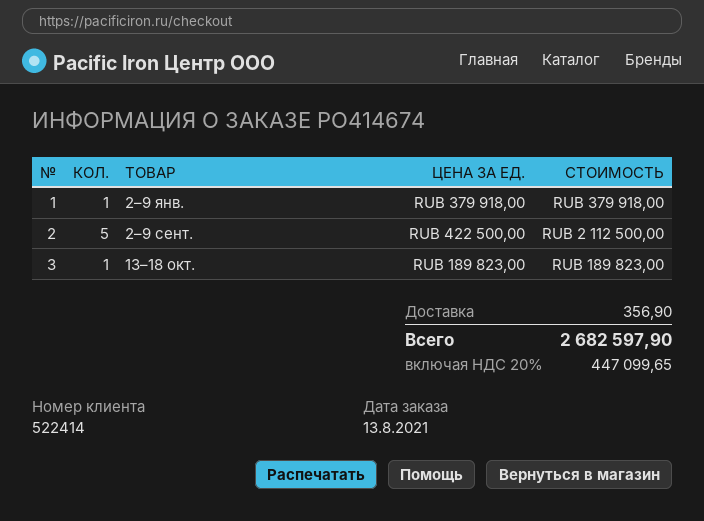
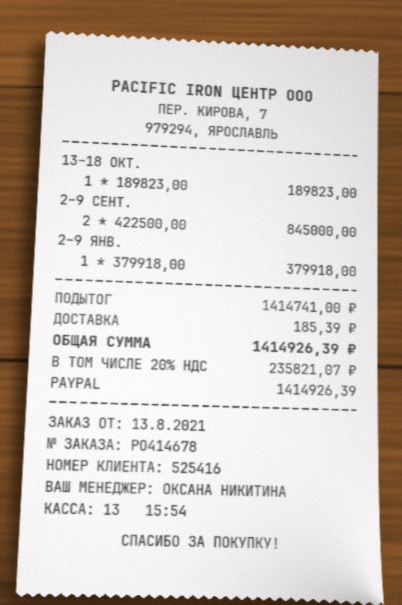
order number: PO414674 -> PO414678
customer number: 522414 -> 525416
2–9 сент.: 5 x 422500.00 = 2112500.00 -> 2 x 422500.00 = 845000.00
shipping: 356.90 -> 185.39
tax: 20% = 447099.65 -> 20% = 235821.07
total: 2682597.90 -> 1414926.39

